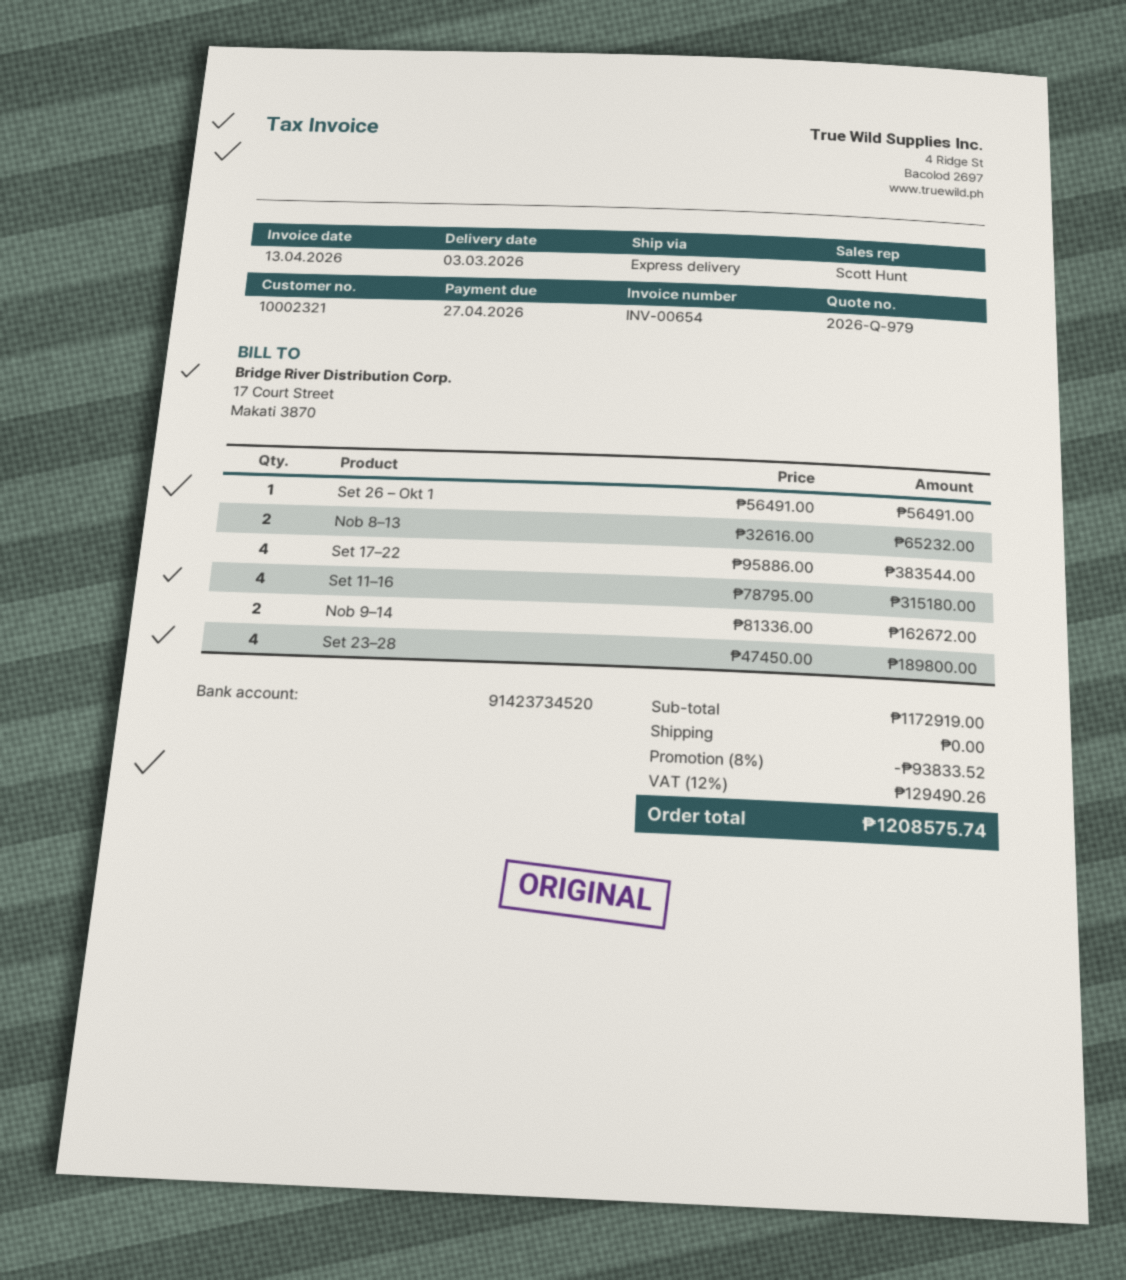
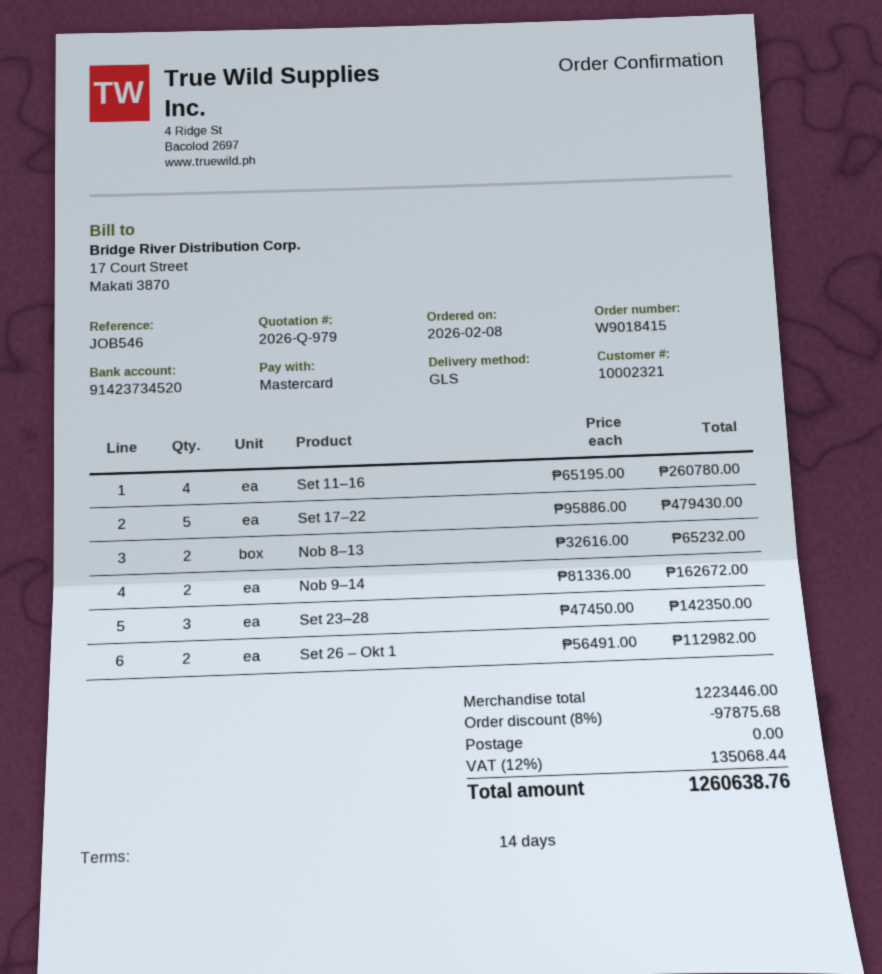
shipping method: express -> GLS
Set 26 – Okt 1: 1 x 56491.00 = 56491.00 -> 2 x 56491.00 = 112982.00
Set 17–22: 4 x 95886.00 = 383544.00 -> 5 x 95886.00 = 479430.00
Set 11–16: 4 x 78795.00 = 315180.00 -> 4 x 65195.00 = 260780.00
Set 23–28: 4 x 47450.00 = 189800.00 -> 3 x 47450.00 = 142350.00
subtotal: 1172919.00 -> 1223446.00
discount: 8% = 93833.52 -> 8% = 97875.68
tax: 12% = 129490.26 -> 12% = 135068.44
total: 1208575.74 -> 1260638.76

